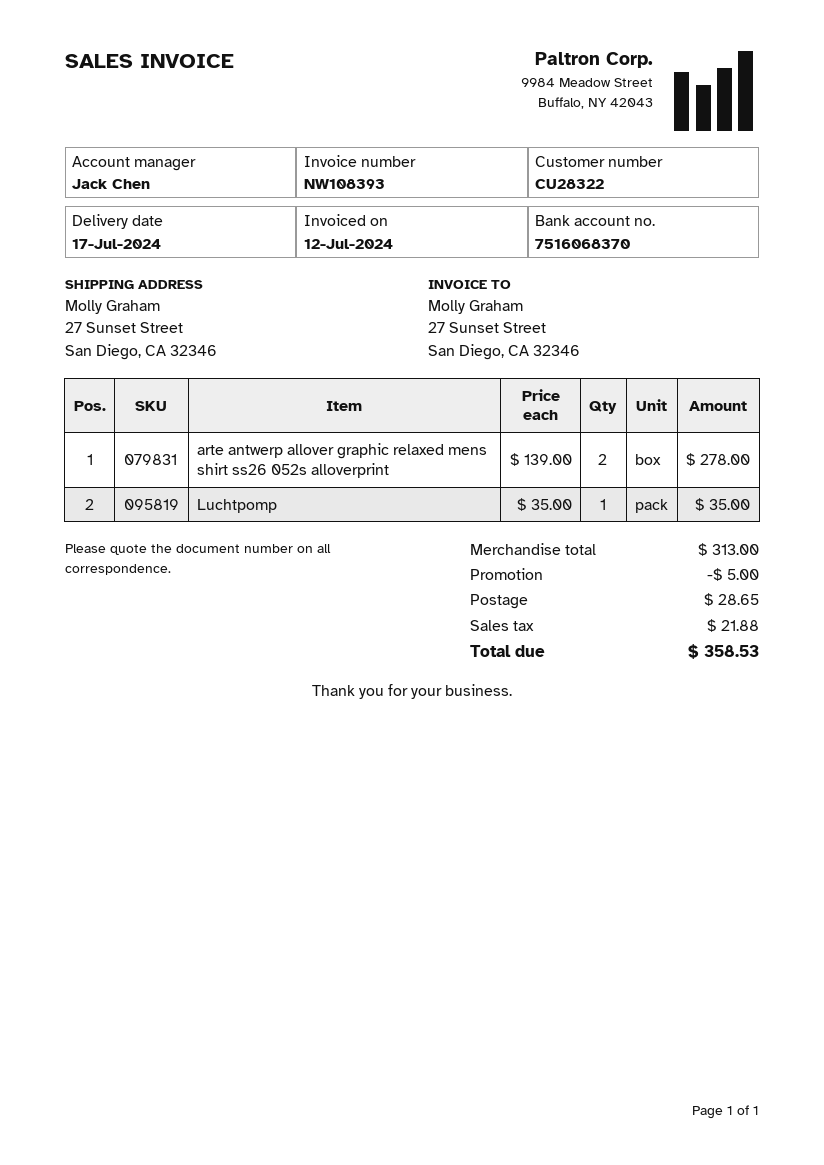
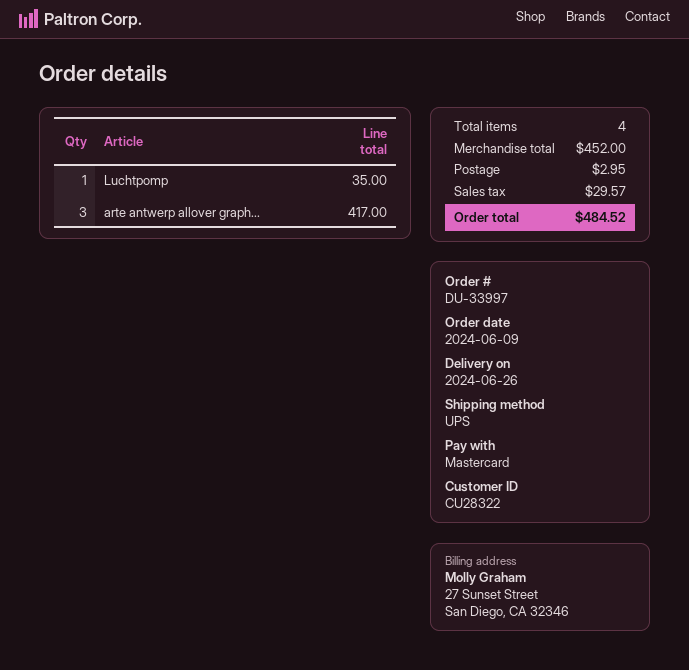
delivery date: 2024-07-17 -> 2024-06-26
arte antwerp allover graphic relaxed mens shirt ss26 052s alloverprint: 2 for 278.00 -> 3 for 417.00
subtotal: 313.00 -> 452.00
discount: 5.00 -> none
shipping: 28.65 -> 2.95
tax: 21.88 -> 29.57
total: 358.53 -> 484.52

